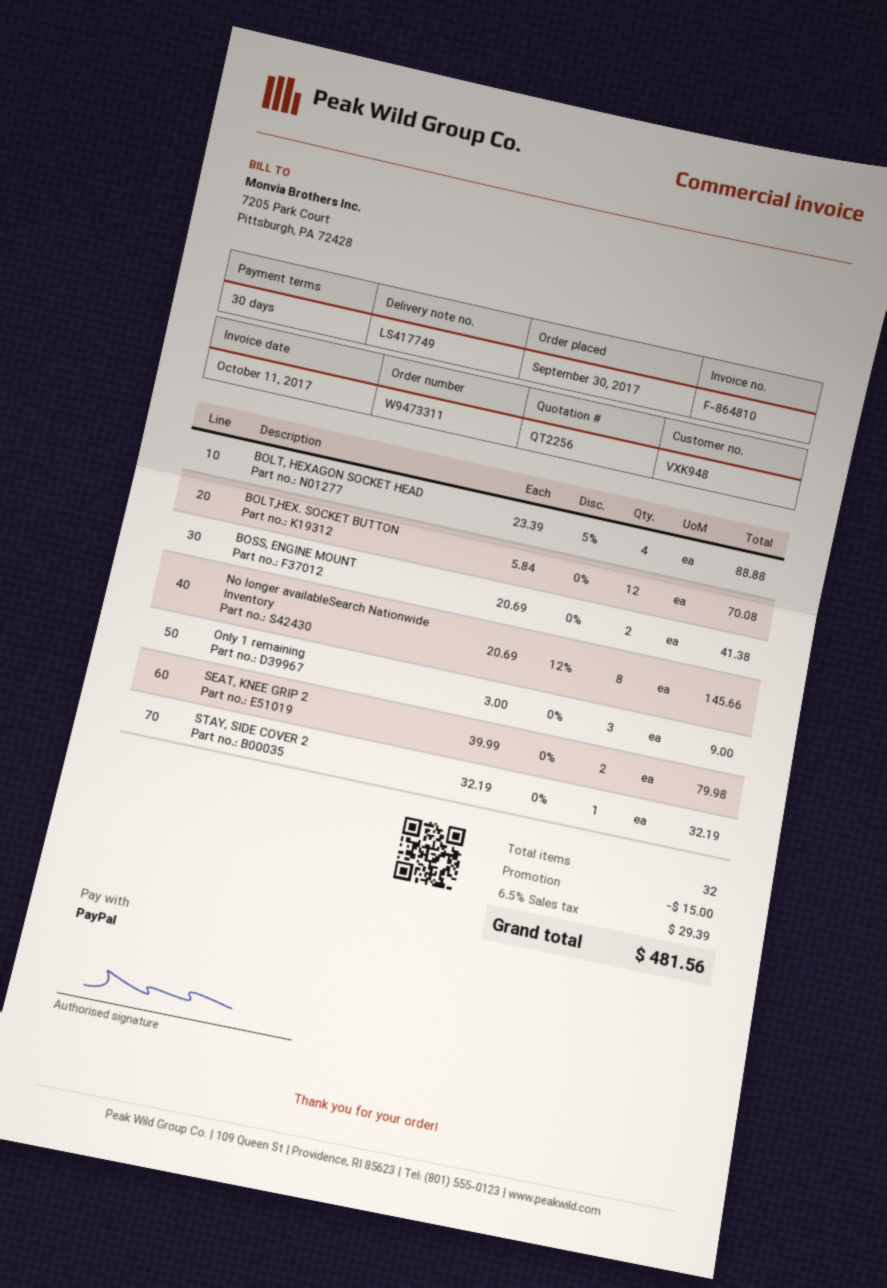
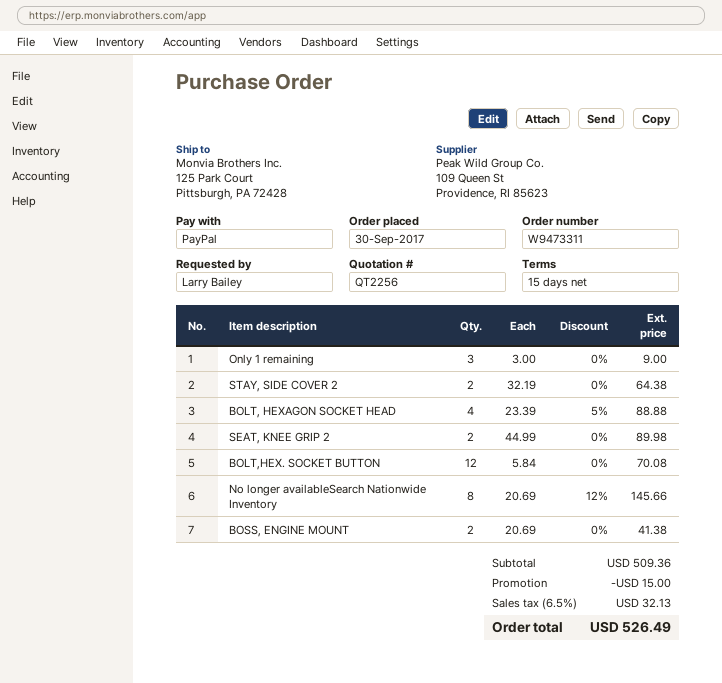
payment terms: 30 days -> 15 days
SEAT, KNEE GRIP 2: 2 x 39.99 = 79.98 -> 2 x 44.99 = 89.98
STAY, SIDE COVER 2: 1 x 32.19 = 32.19 -> 2 x 32.19 = 64.38
tax: 6.5% = 29.39 -> 6.5% = 32.13
total: 481.56 -> 526.49

